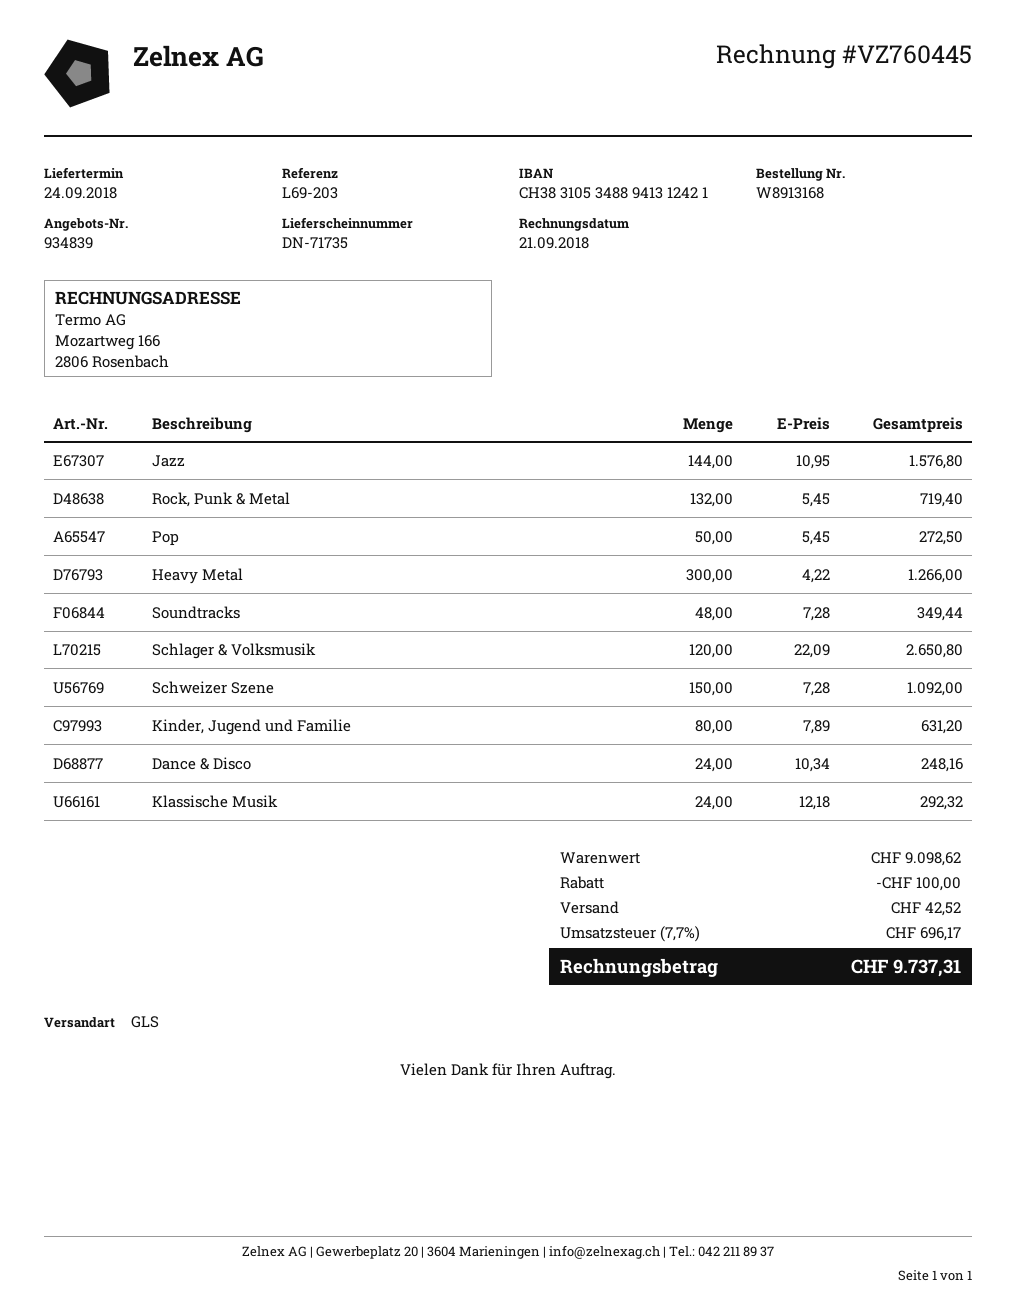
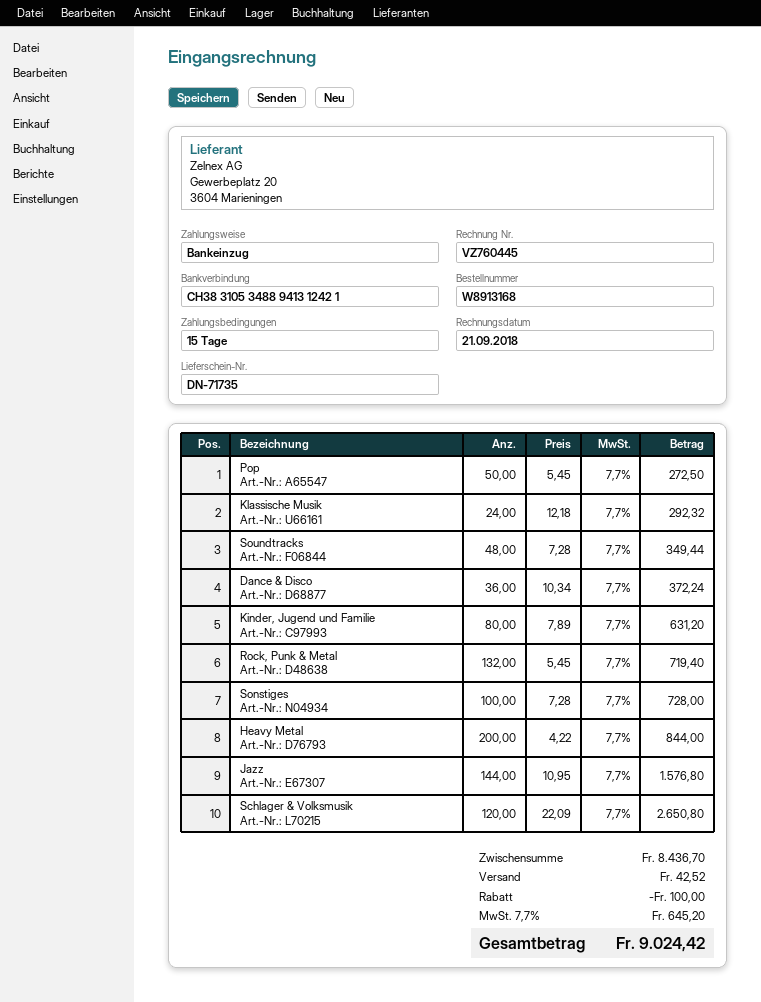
Heavy Metal: 300 x 4.22 = 1266.00 -> 200 x 4.22 = 844.00
Schweizer Szene: 150 x 7.28 = 1092.00 -> none
Dance & Disco: 24 x 10.34 = 248.16 -> 36 x 10.34 = 372.24
Sonstiges: none -> 100 x 7.28 = 728.00
subtotal: 9098.62 -> 8436.70
tax: 7.7% = 696.17 -> 7.7% = 645.20
total: 9737.31 -> 9024.42

